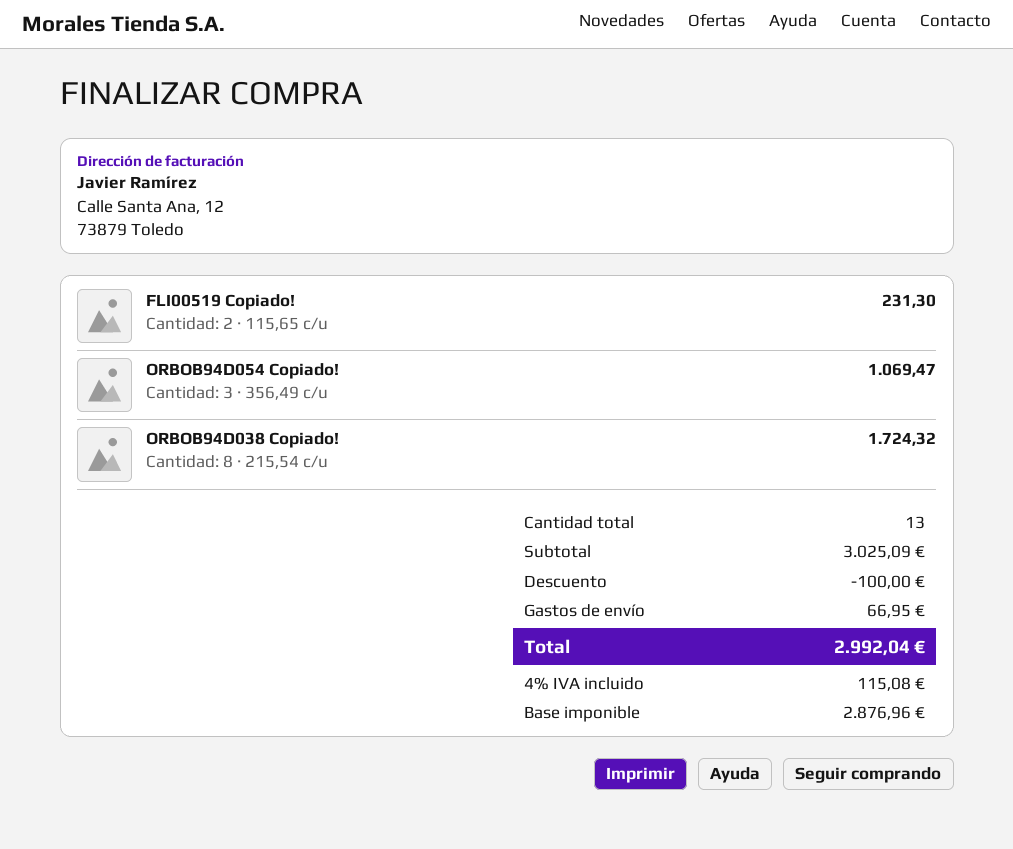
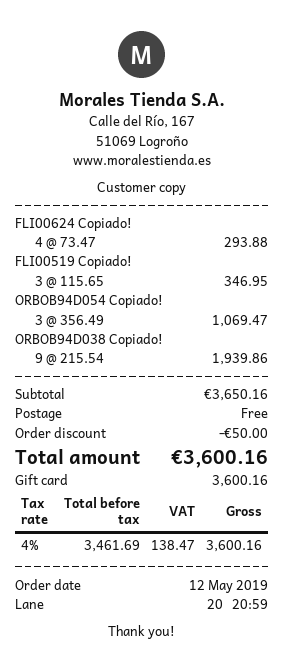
FLI00519 Copiado!: 2 x 115.65 = 231.30 -> 3 x 115.65 = 346.95
ORBOB94D038 Copiado!: 8 x 215.54 = 1724.32 -> 9 x 215.54 = 1939.86
FLI00624 Copiado!: none -> 4 x 73.47 = 293.88
subtotal: 3025.09 -> 3650.16
discount: 100.00 -> 50.00
shipping: 66.95 -> 0.00
net: 2876.96 -> 3461.69
tax: 4% = 115.08 -> 4% = 138.47
total: 2992.04 -> 3600.16

